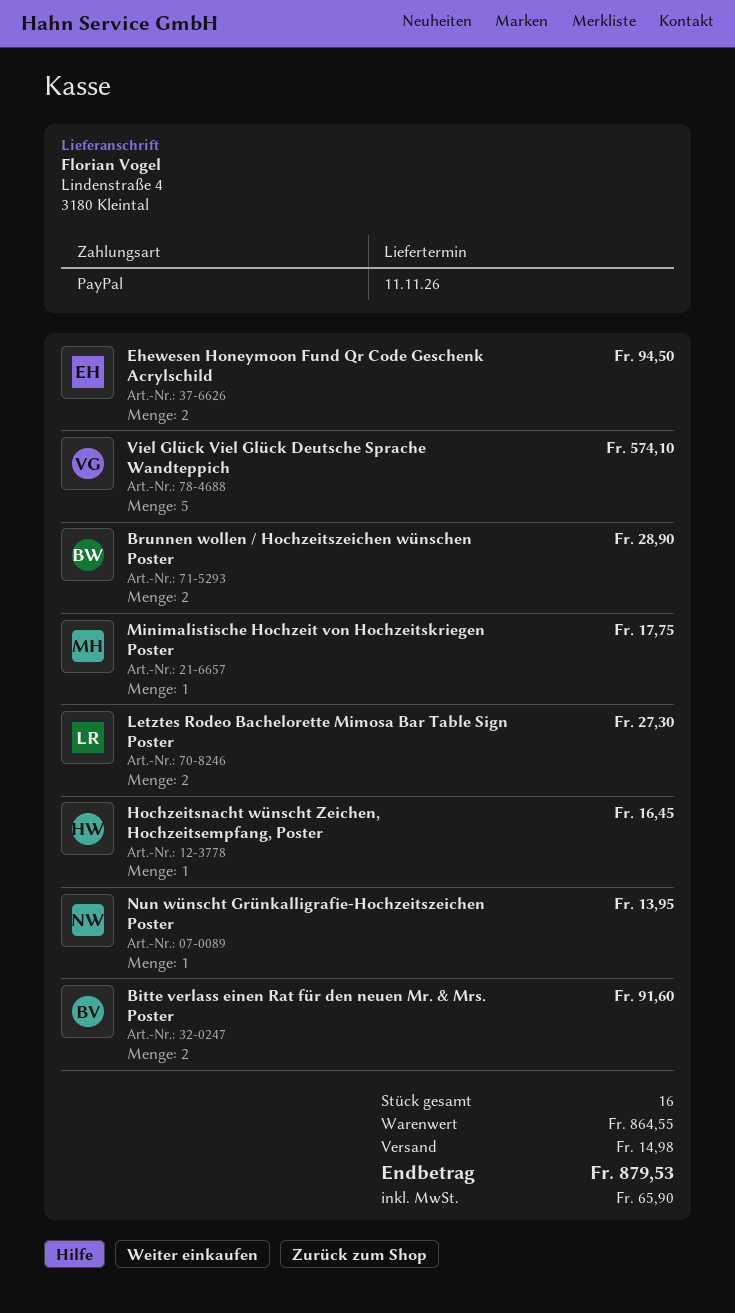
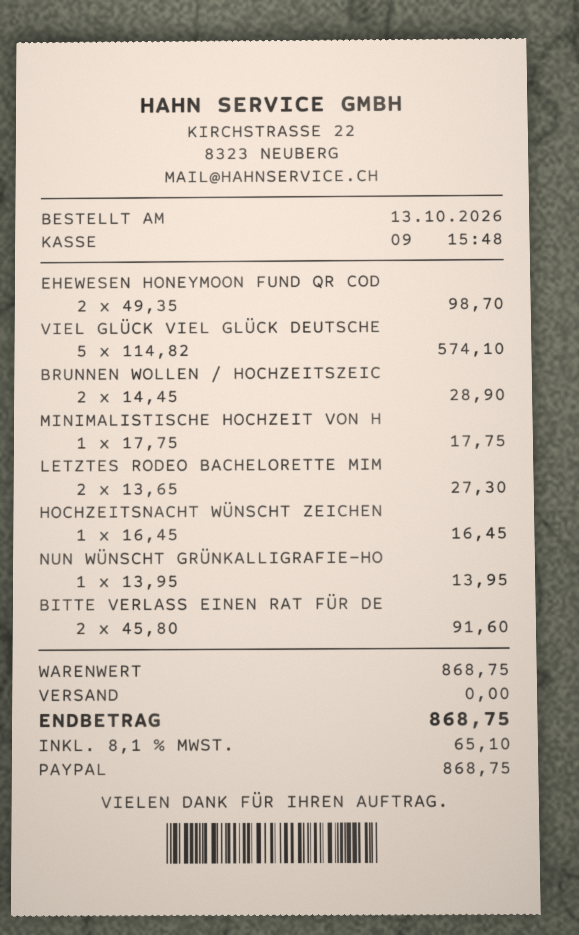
Ehewesen Honeymoon Fund Qr Code Geschenk Acrylschild: 2 for 94.50 -> 2 for 98.70
subtotal: 864.55 -> 868.75
shipping: 14.98 -> 0.00
tax: 65.90 -> 65.10
total: 879.53 -> 868.75

